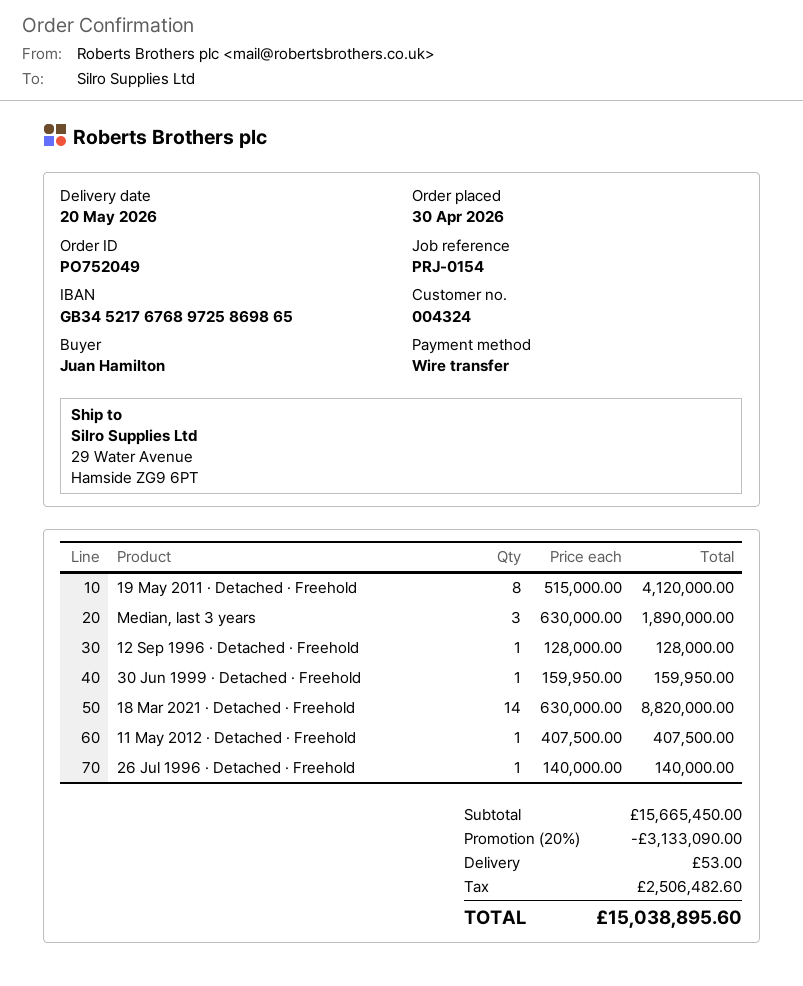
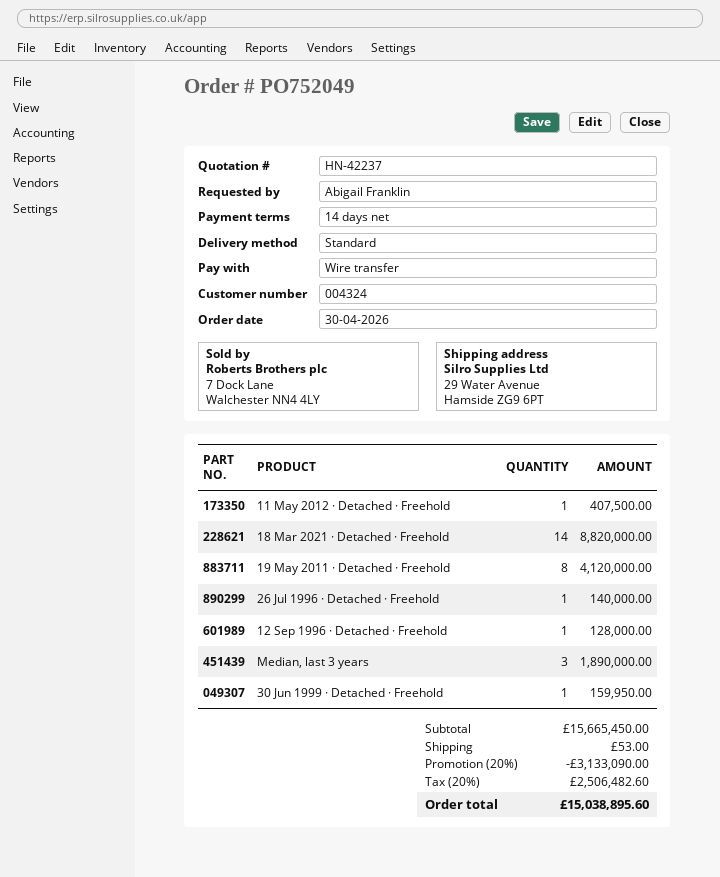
ordered by: Juan Hamilton -> Abigail Franklin

